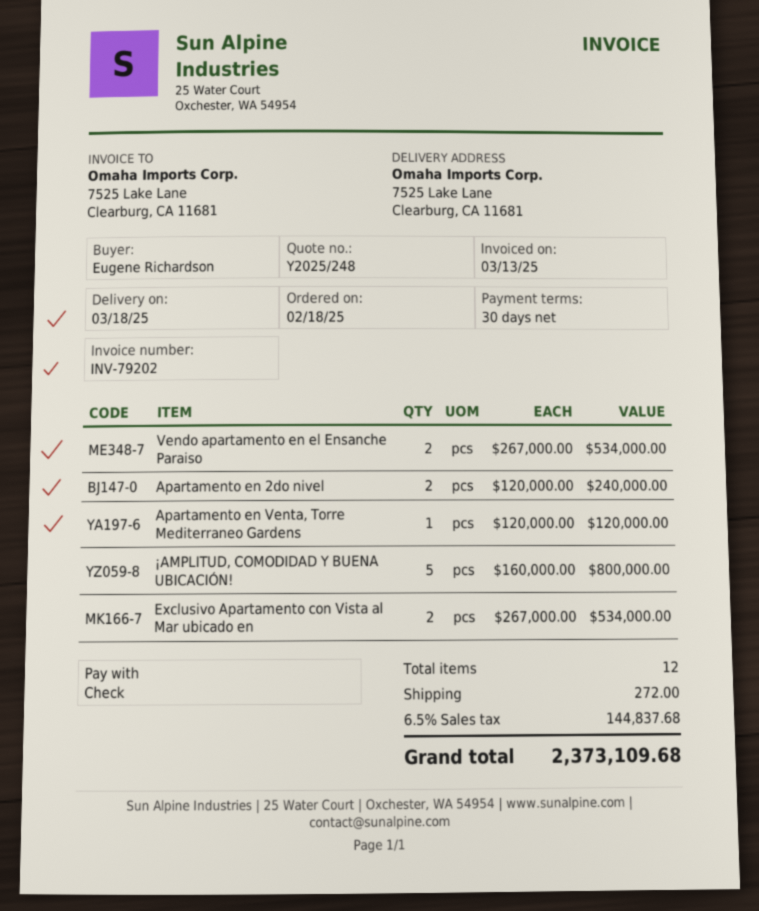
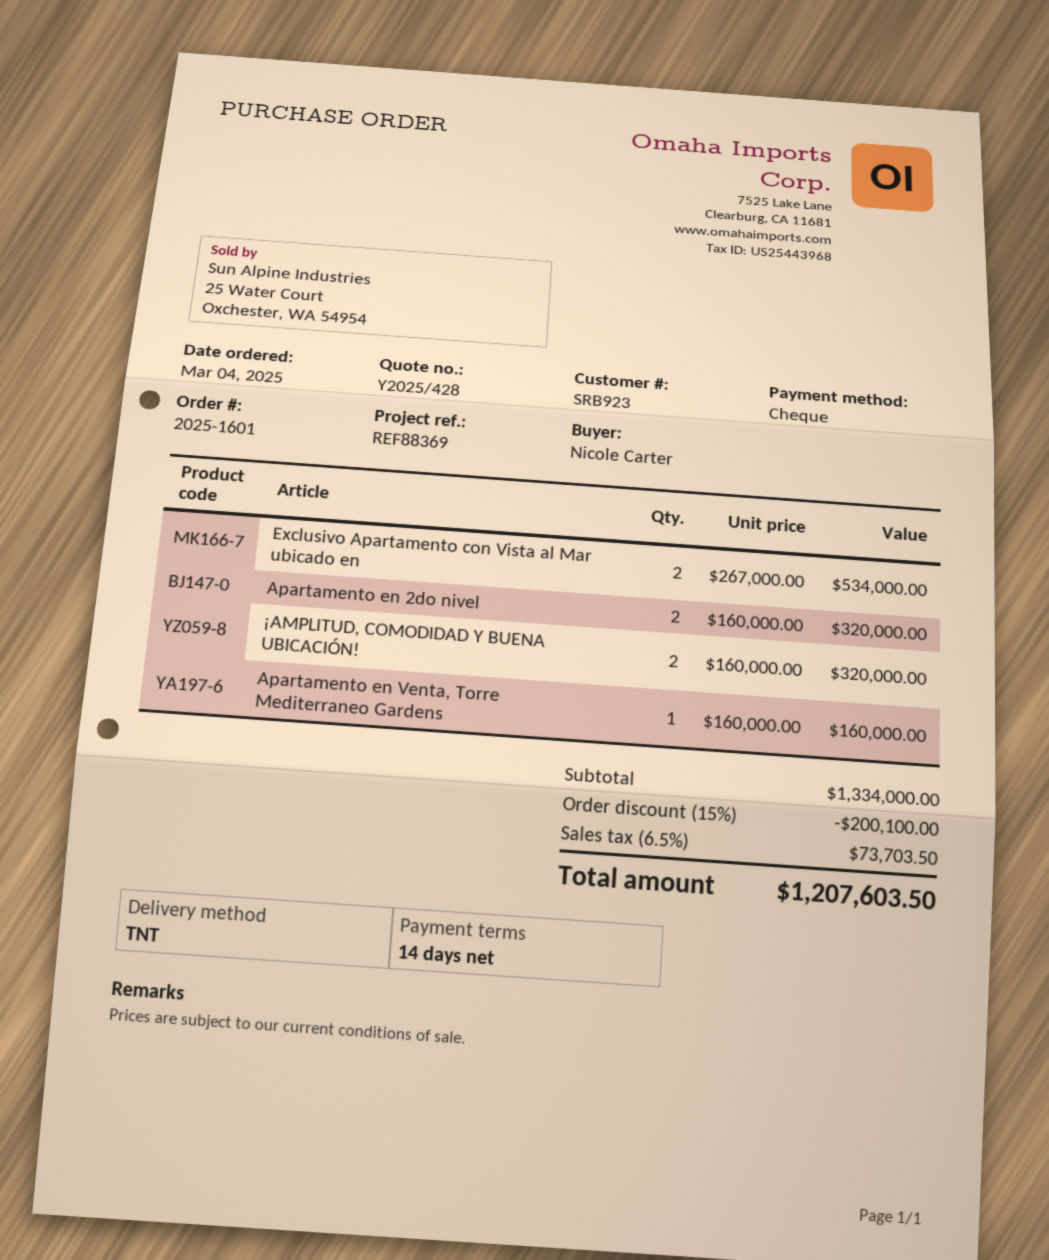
quote number: Y2025/248 -> Y2025/428
order date: 2025-02-18 -> 2025-03-04
payment terms: 30 days -> 14 days
ordered by: Eugene Richardson -> Nicole Carter
Vendo apartamento en el Ensanche Paraiso: 2 x 267000.00 = 534000.00 -> none
Apartamento en 2do nivel: 2 x 120000.00 = 240000.00 -> 2 x 160000.00 = 320000.00
Apartamento en Venta, Torre Mediterraneo Gardens: 1 x 120000.00 = 120000.00 -> 1 x 160000.00 = 160000.00
¡AMPLITUD, COMODIDAD Y BUENA UBICACIÓN!: 5 x 160000.00 = 800000.00 -> 2 x 160000.00 = 320000.00
discount: none -> 15% = 200100.00
shipping: 272.00 -> none
tax: 6.5% = 144837.68 -> 6.5% = 73703.50
total: 2373109.68 -> 1207603.50

